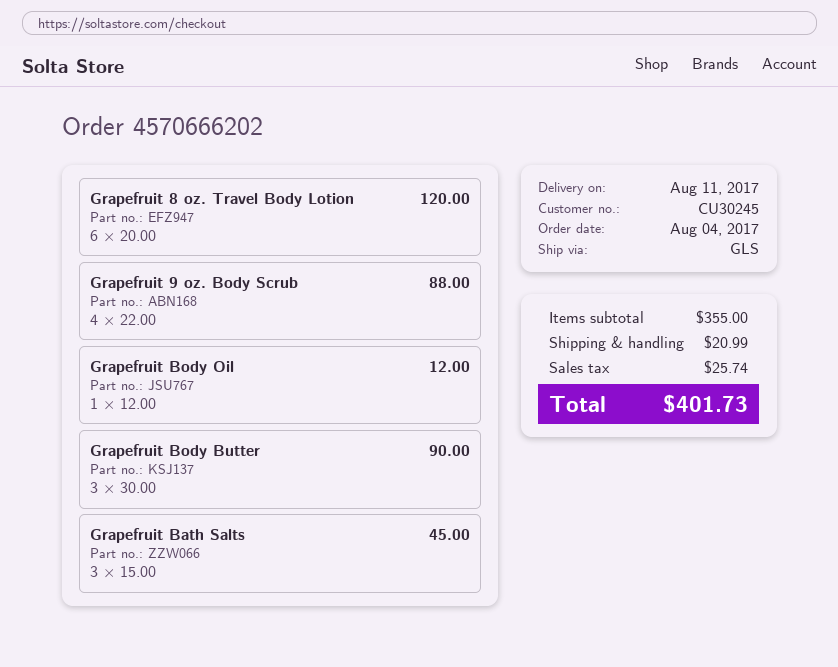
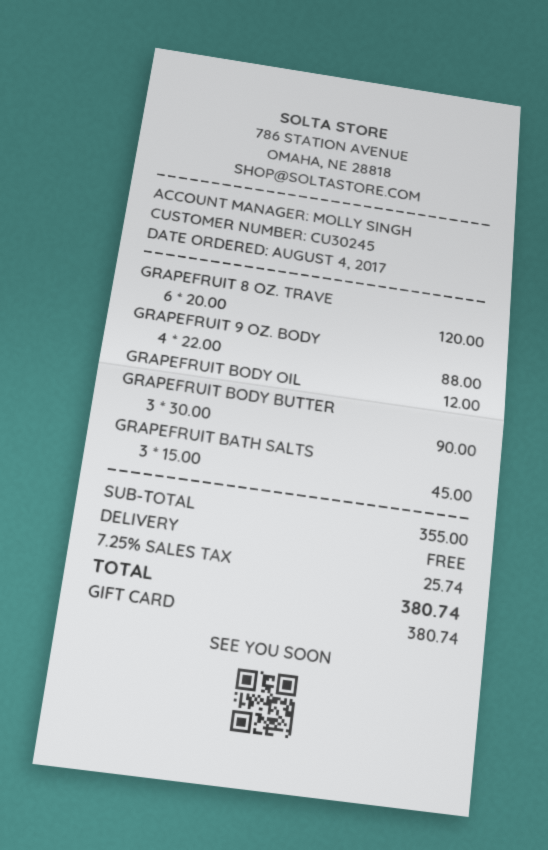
shipping: 20.99 -> 0.00
total: 401.73 -> 380.74

